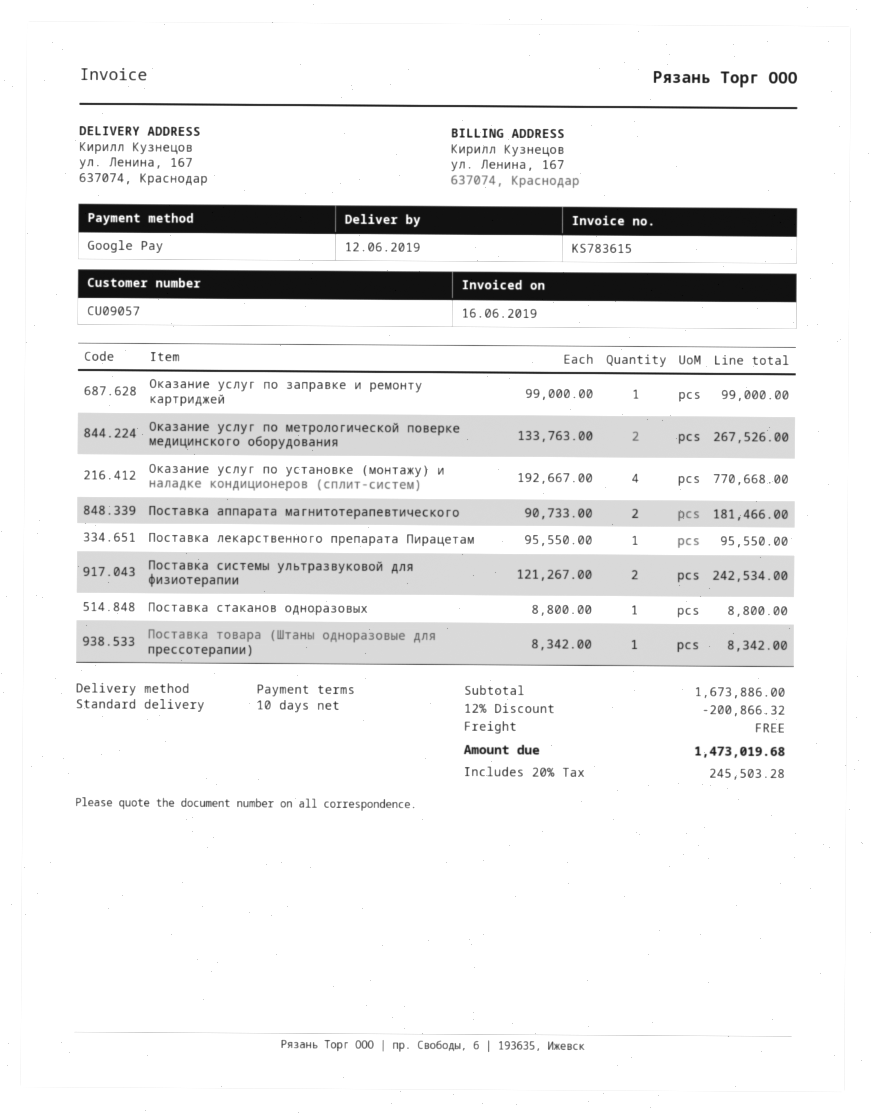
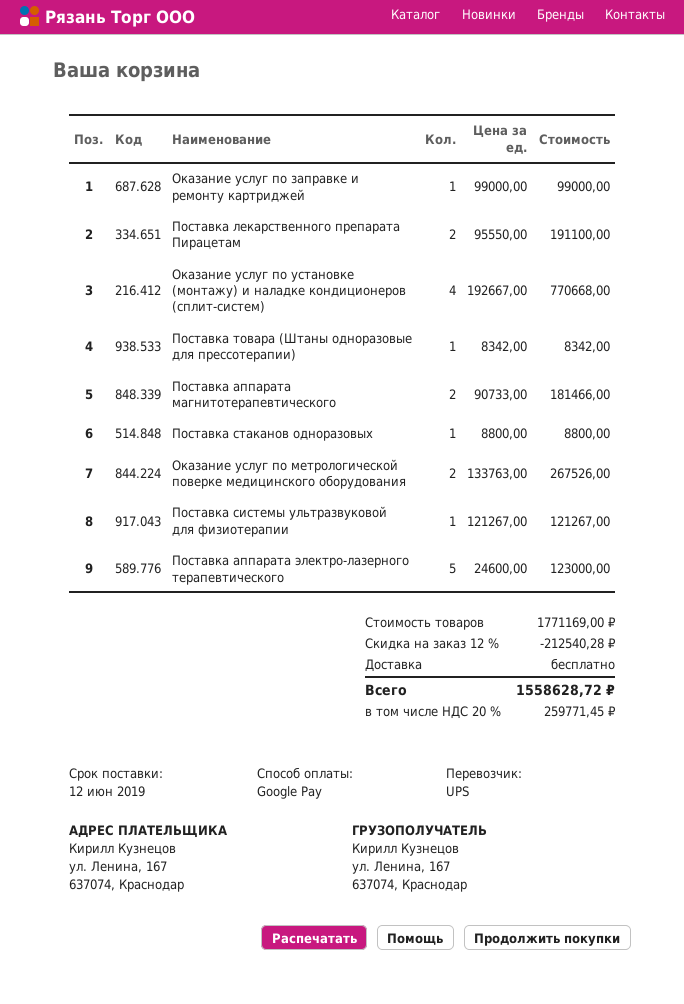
shipping method: standard -> UPS
Поставка лекарственного препарата Пирацетам: 1 x 95550.00 = 95550.00 -> 2 x 95550.00 = 191100.00
Поставка системы ультразвуковой для физиотерапии: 2 x 121267.00 = 242534.00 -> 1 x 121267.00 = 121267.00
Поставка аппарата электро-лазерного терапевтического: none -> 5 x 24600.00 = 123000.00
subtotal: 1673886.00 -> 1771169.00
discount: 12% = 200866.32 -> 12% = 212540.28
tax: 20% = 245503.28 -> 20% = 259771.45
total: 1473019.68 -> 1558628.72

